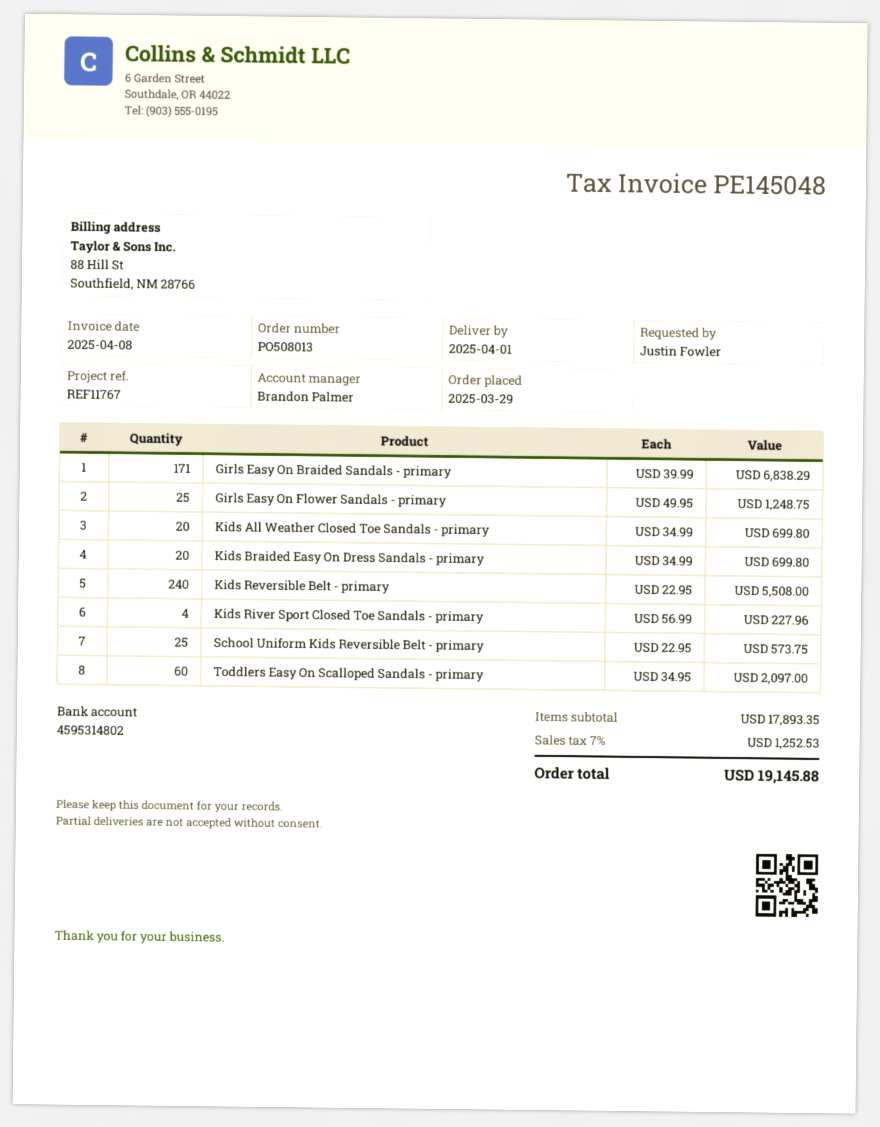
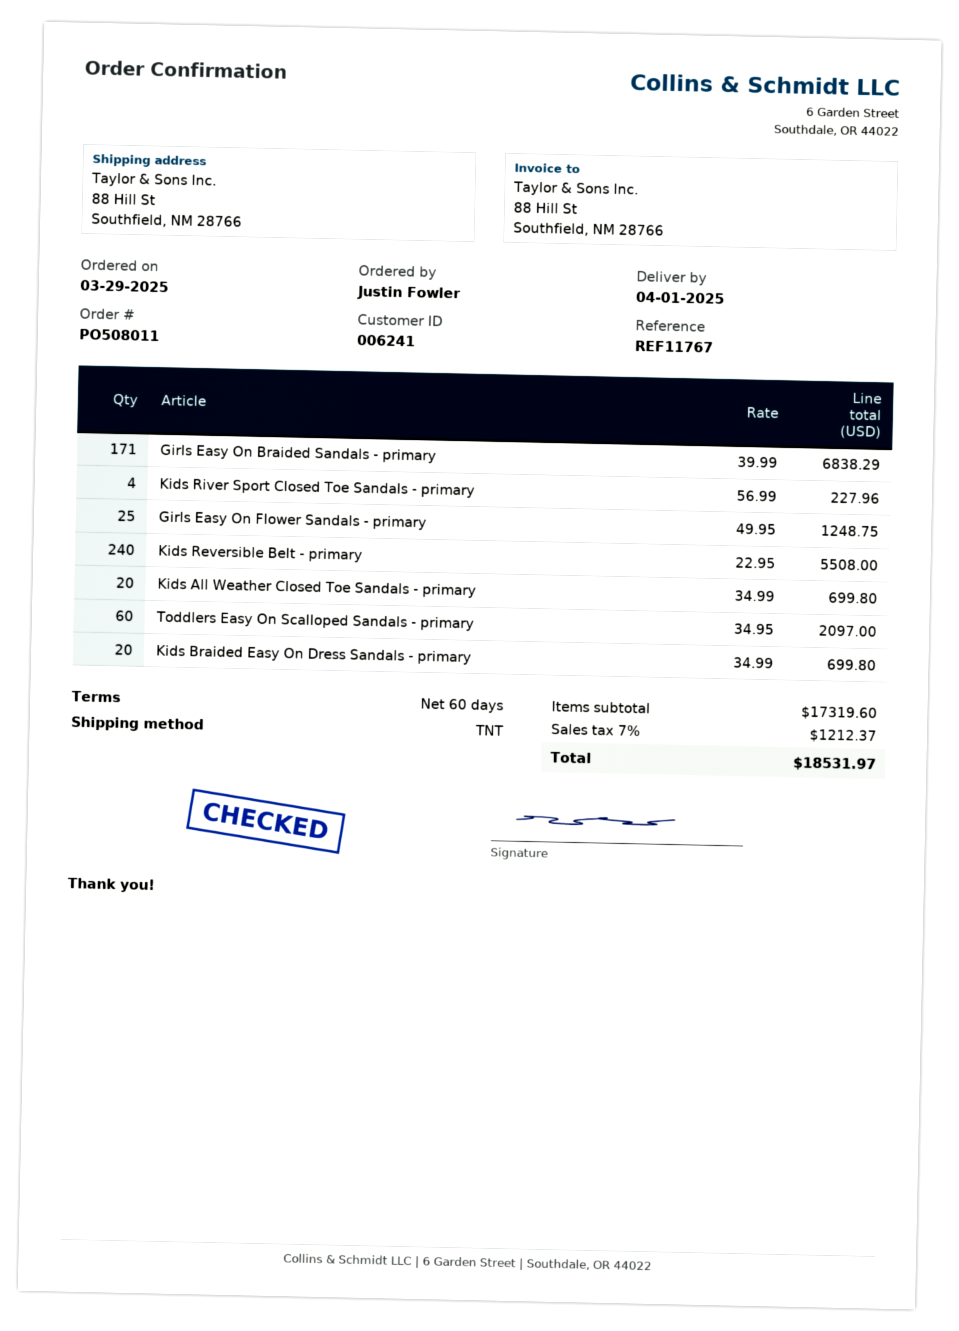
order number: PO508013 -> PO508011
School Uniform Kids Reversible Belt - primary: 25 x 22.95 = 573.75 -> none
subtotal: 17893.35 -> 17319.60
tax: 7% = 1252.53 -> 7% = 1212.37
total: 19145.88 -> 18531.97

